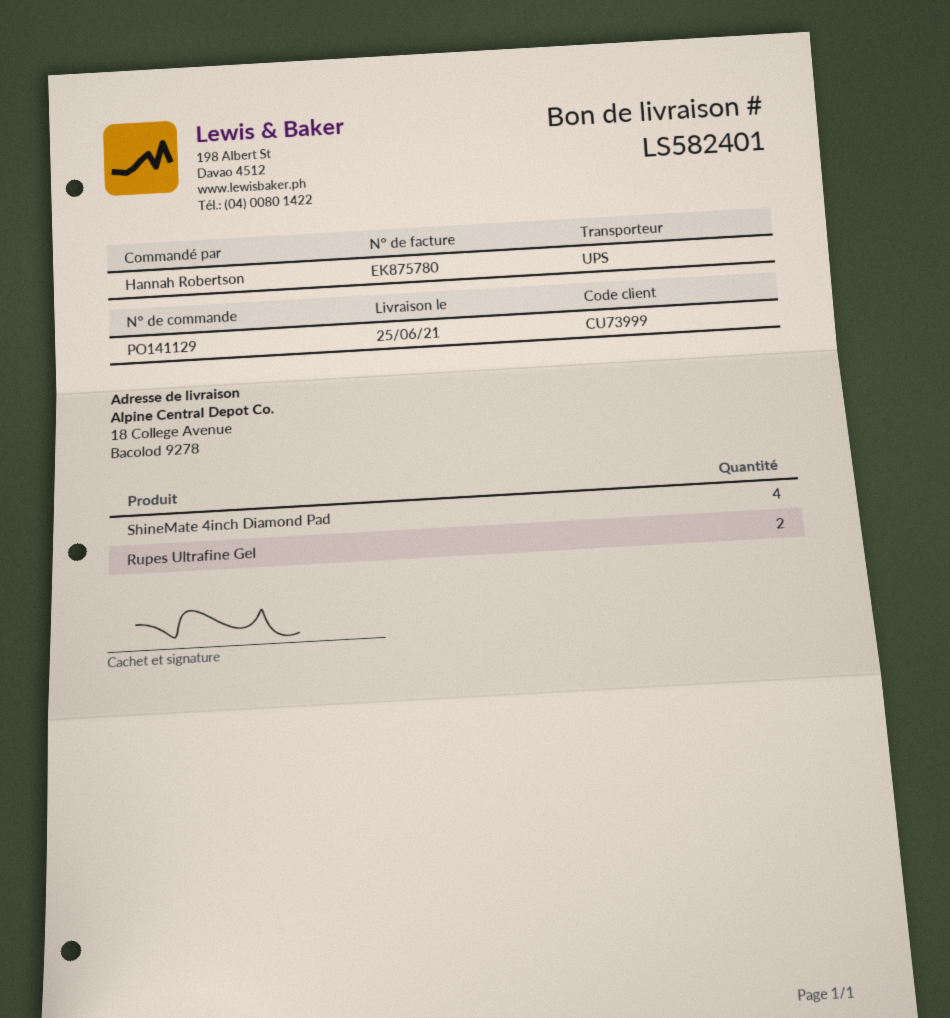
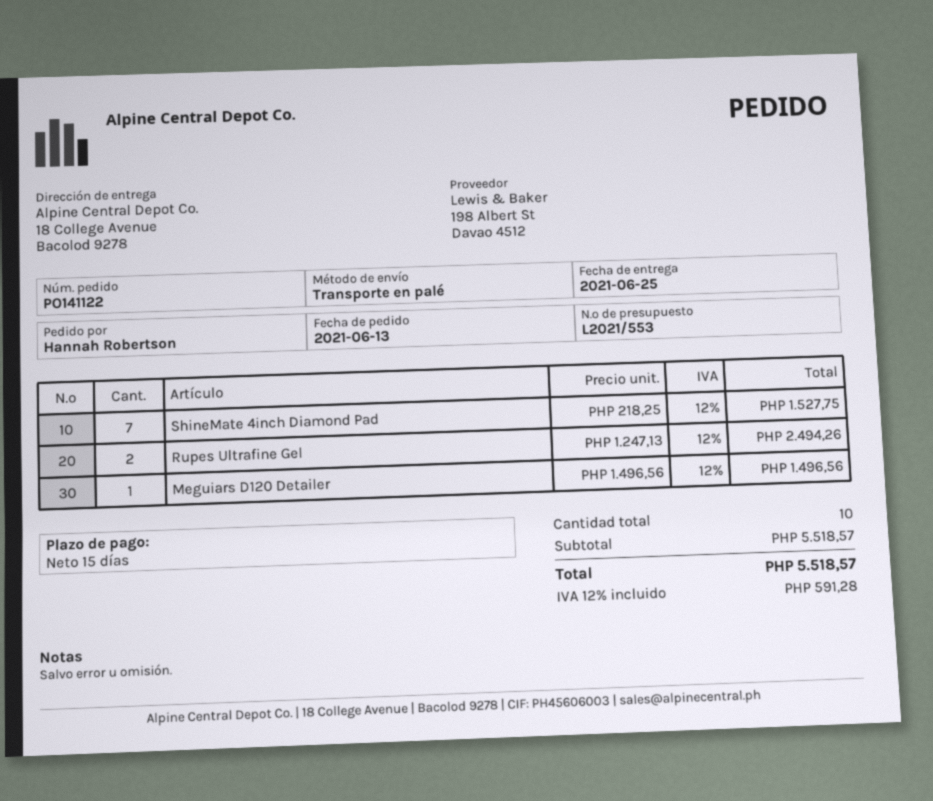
order number: PO141129 -> PO141122
shipping method: UPS -> pallet freight
ShineMate 4inch Diamond Pad: 4 -> 7
Meguiars D120 Detailer: none -> 1

